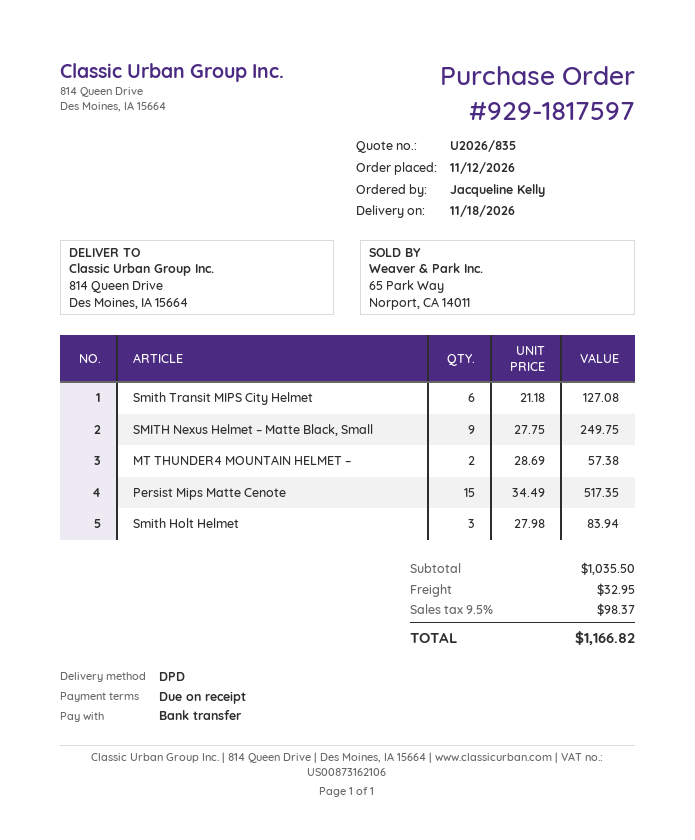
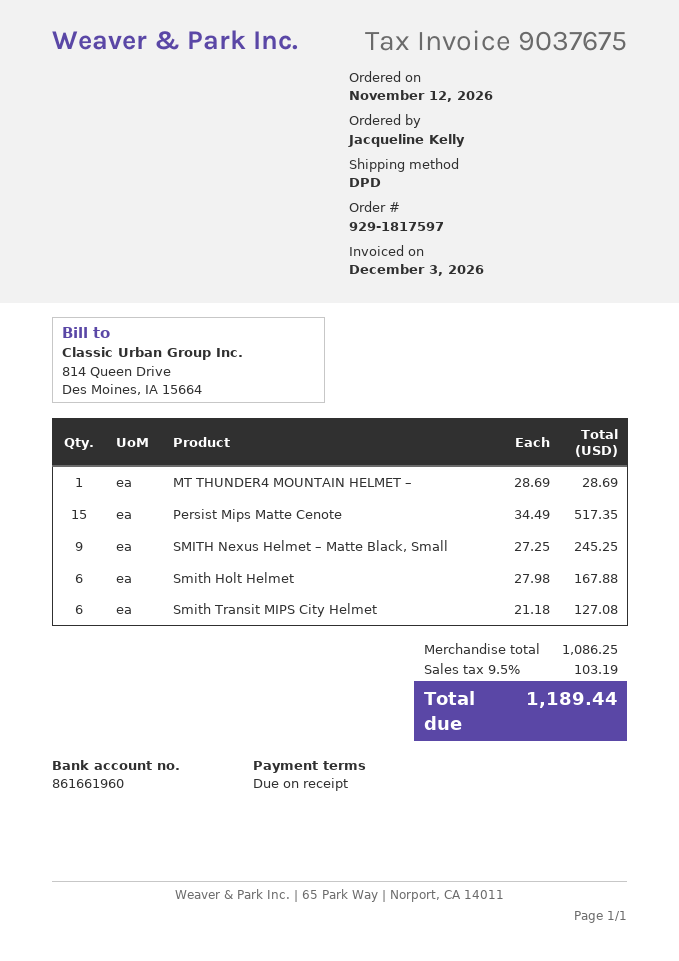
SMITH Nexus Helmet – Matte Black, Small: 9 x 27.75 = 249.75 -> 9 x 27.25 = 245.25
MT THUNDER4 MOUNTAIN HELMET –: 2 x 28.69 = 57.38 -> 1 x 28.69 = 28.69
Smith Holt Helmet: 3 x 27.98 = 83.94 -> 6 x 27.98 = 167.88
subtotal: 1035.50 -> 1086.25
shipping: 32.95 -> none
tax: 9.5% = 98.37 -> 9.5% = 103.19
total: 1166.82 -> 1189.44

